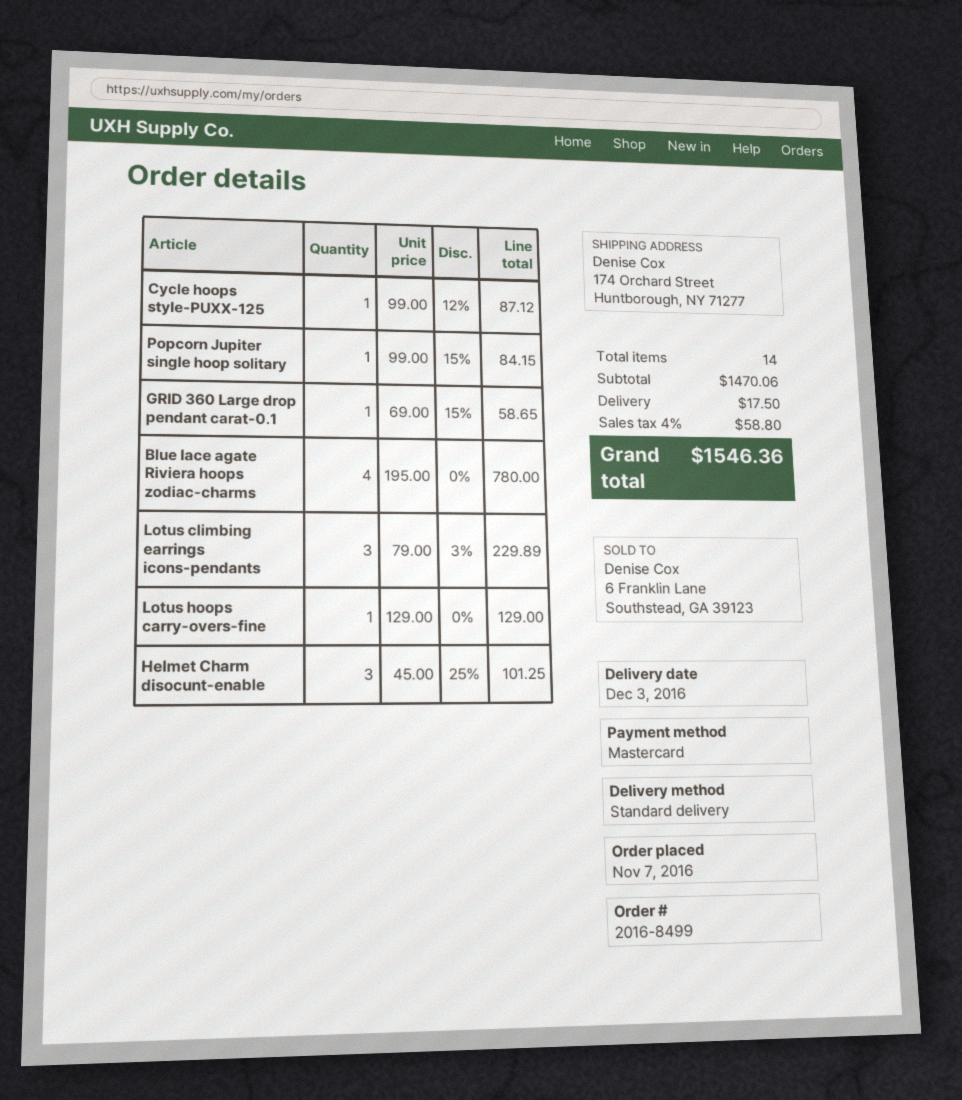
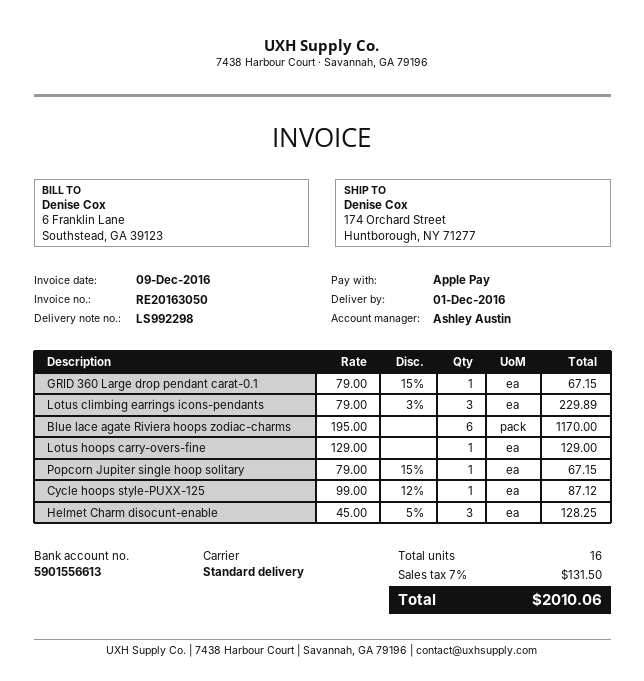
delivery date: 2016-12-03 -> 2016-12-01
payment method: Mastercard -> Apple Pay
Popcorn Jupiter single hoop solitary: 1 x 99.00 - 15% = 84.15 -> 1 x 79.00 - 15% = 67.15
GRID 360 Large drop pendant carat-0.1: 1 x 69.00 - 15% = 58.65 -> 1 x 79.00 - 15% = 67.15
Blue lace agate Riviera hoops zodiac-charms: 4 x 195.00 = 780.00 -> 6 x 195.00 = 1170.00
Helmet Charm disocunt-enable: 3 x 45.00 - 25% = 101.25 -> 3 x 45.00 - 5% = 128.25
total quantity: 14 -> 16
shipping: 17.50 -> none
tax: 4% = 58.80 -> 7% = 131.50
total: 1546.36 -> 2010.06

